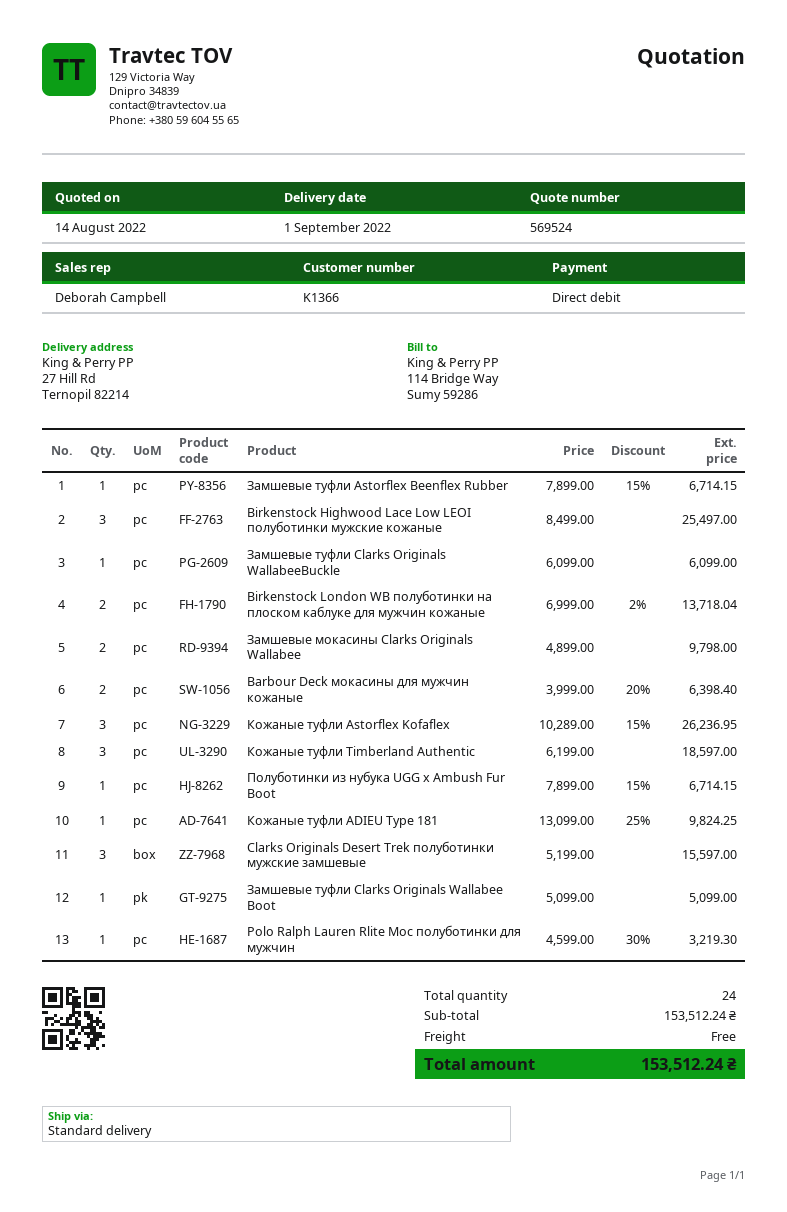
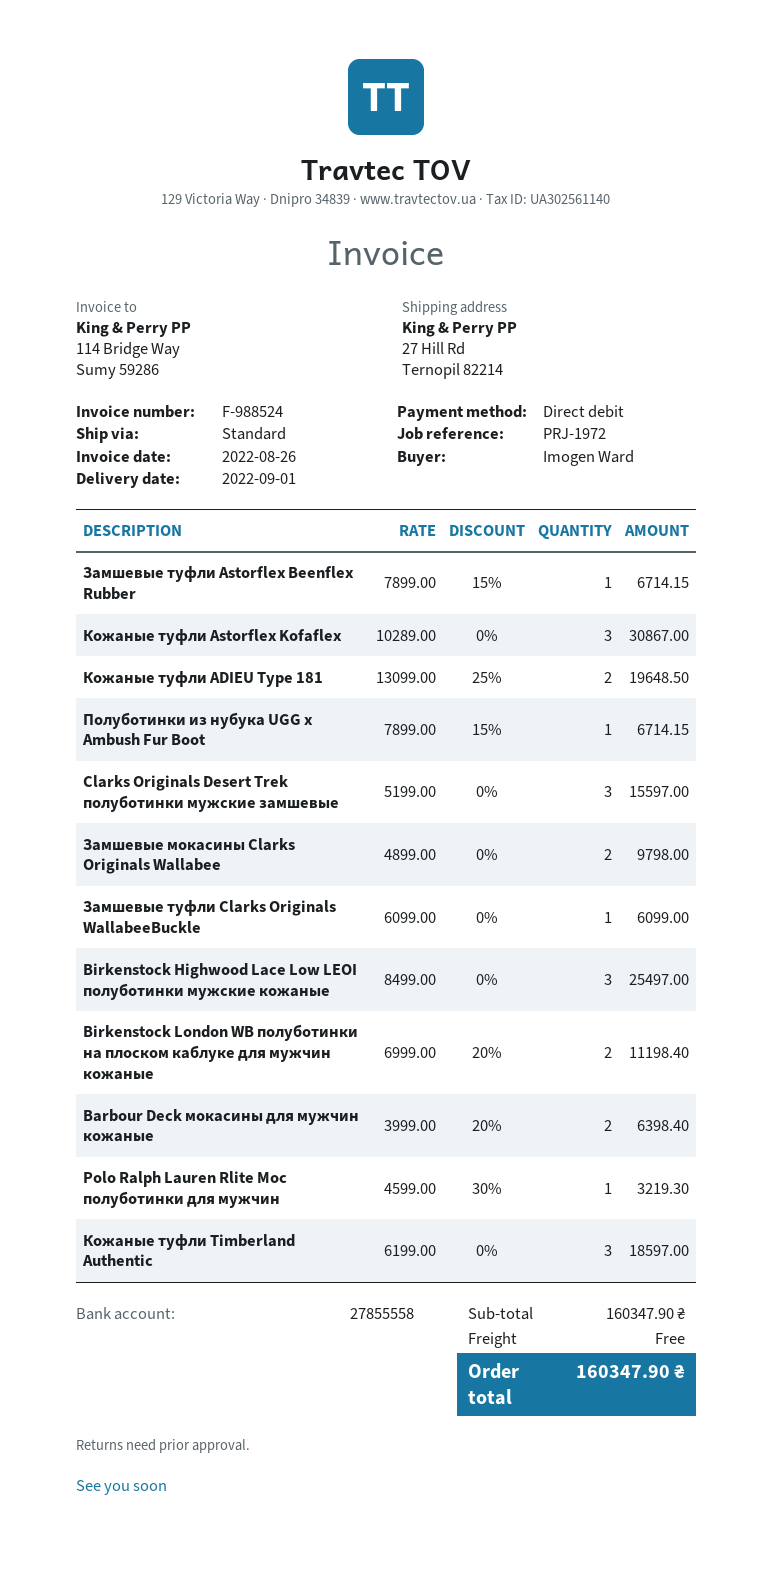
Birkenstock London WB полуботинки на плоском каблуке для мужчин кожаные: 2 x 6999.00 - 2% = 13718.04 -> 2 x 6999.00 - 20% = 11198.40
Кожаные туфли Astorflex Kofaflex: 3 x 10289.00 - 15% = 26236.95 -> 3 x 10289.00 = 30867.00
Кожаные туфли ADIEU Type 181: 1 x 13099.00 - 25% = 9824.25 -> 2 x 13099.00 - 25% = 19648.50
Замшевые туфли Clarks Originals Wallabee Boot: 1 x 5099.00 = 5099.00 -> none
subtotal: 153512.24 -> 160347.90
total: 153512.24 -> 160347.90

